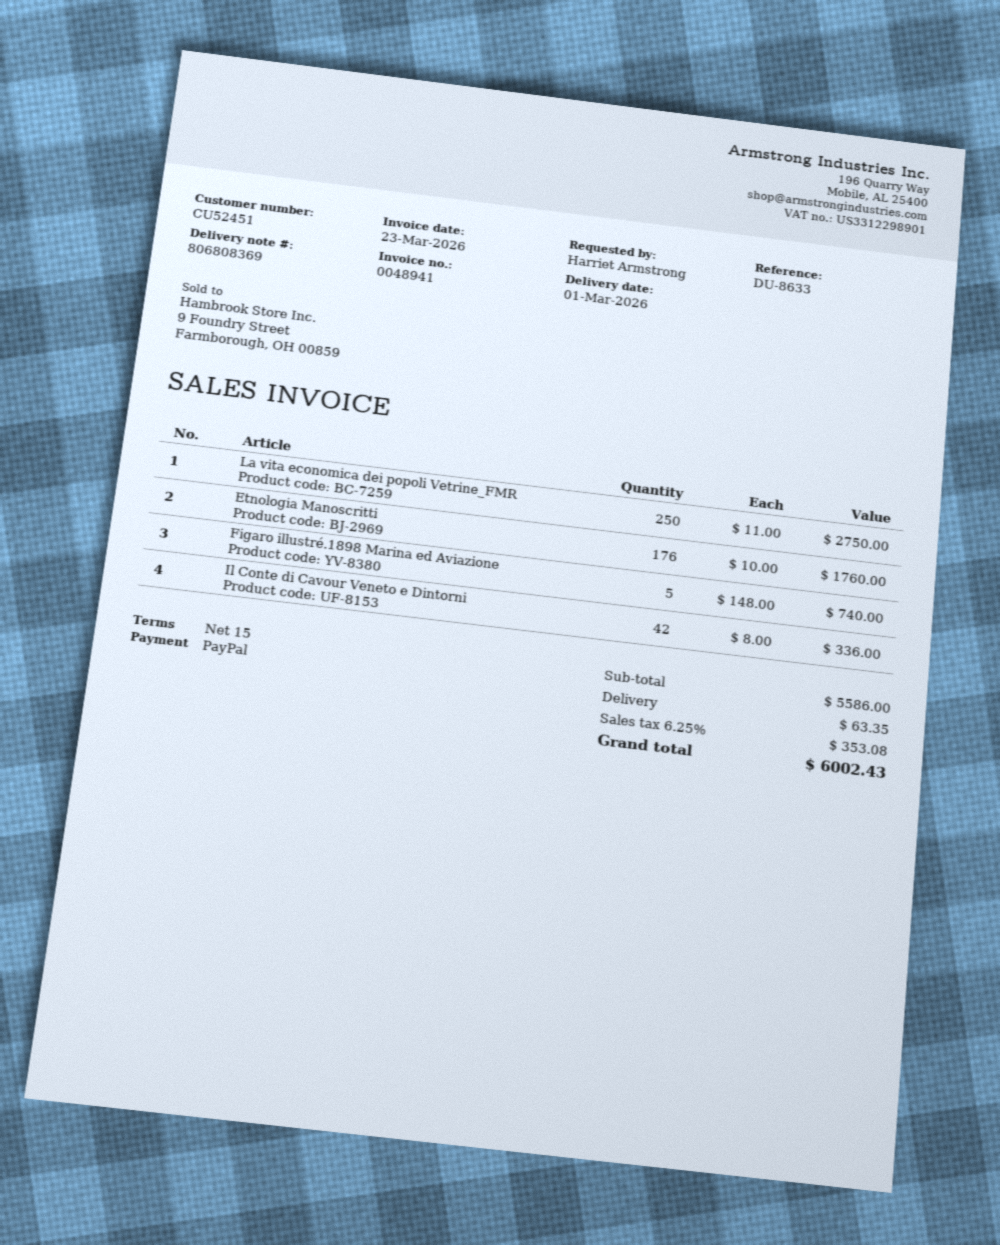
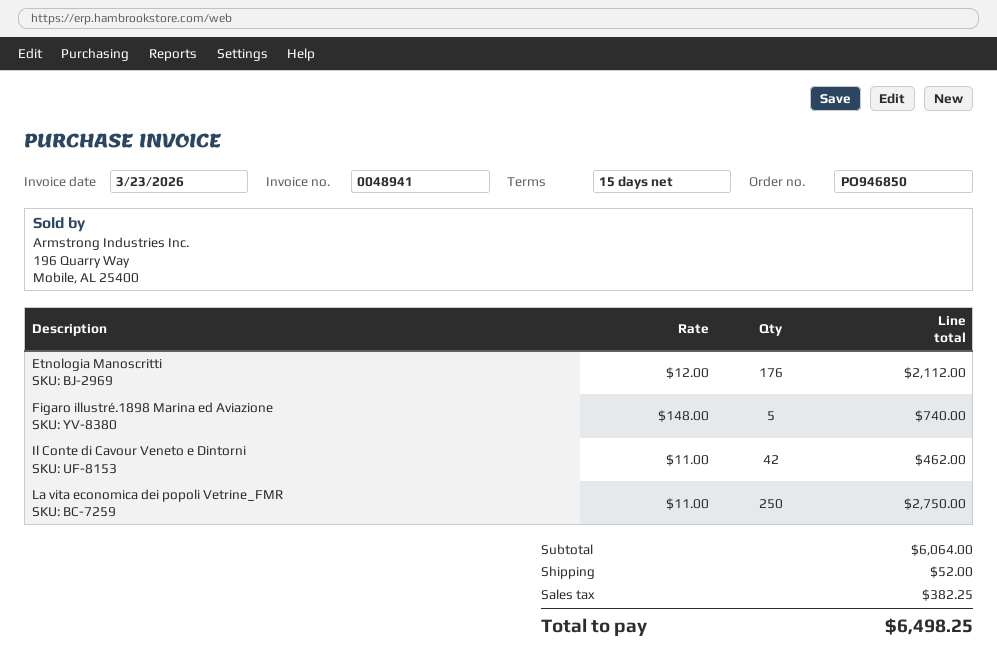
Etnologia Manoscritti: 176 x 10.00 = 1760.00 -> 176 x 12.00 = 2112.00
Il Conte di Cavour Veneto e Dintorni: 42 x 8.00 = 336.00 -> 42 x 11.00 = 462.00
subtotal: 5586.00 -> 6064.00
shipping: 63.35 -> 52.00
tax: 353.08 -> 382.25
total: 6002.43 -> 6498.25

